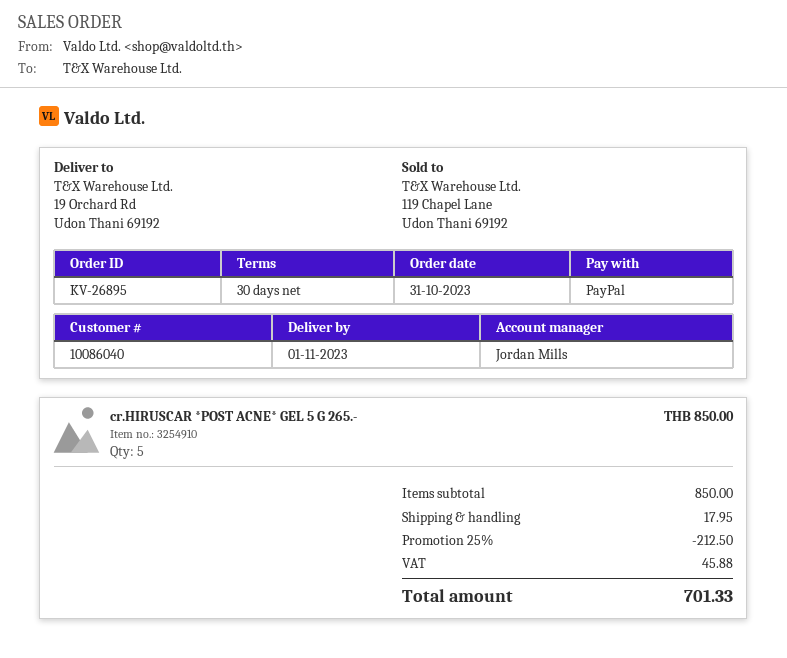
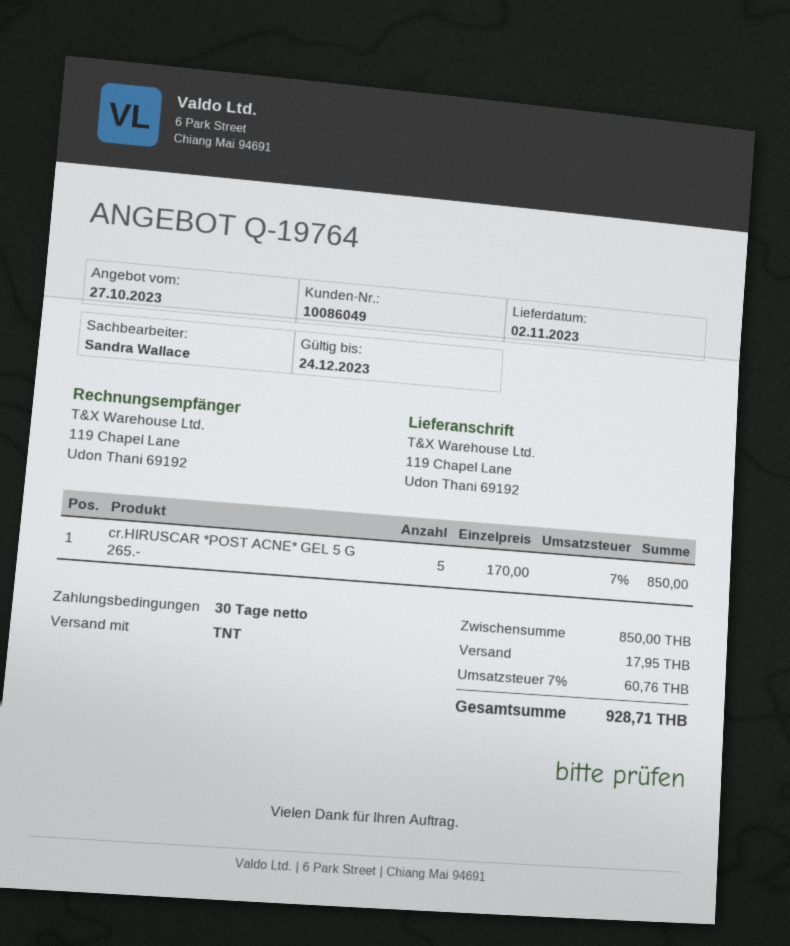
delivery date: 2023-11-01 -> 2023-11-02
customer number: 10086040 -> 10086049
sales rep: Jordan Mills -> Sandra Wallace
ship to: 19 Orchard Rd, Udon Thani 69192 -> 119 Chapel Lane, Udon Thani 69192
discount: 25% = 212.50 -> none
tax: 45.88 -> 60.76
total: 701.33 -> 928.71

